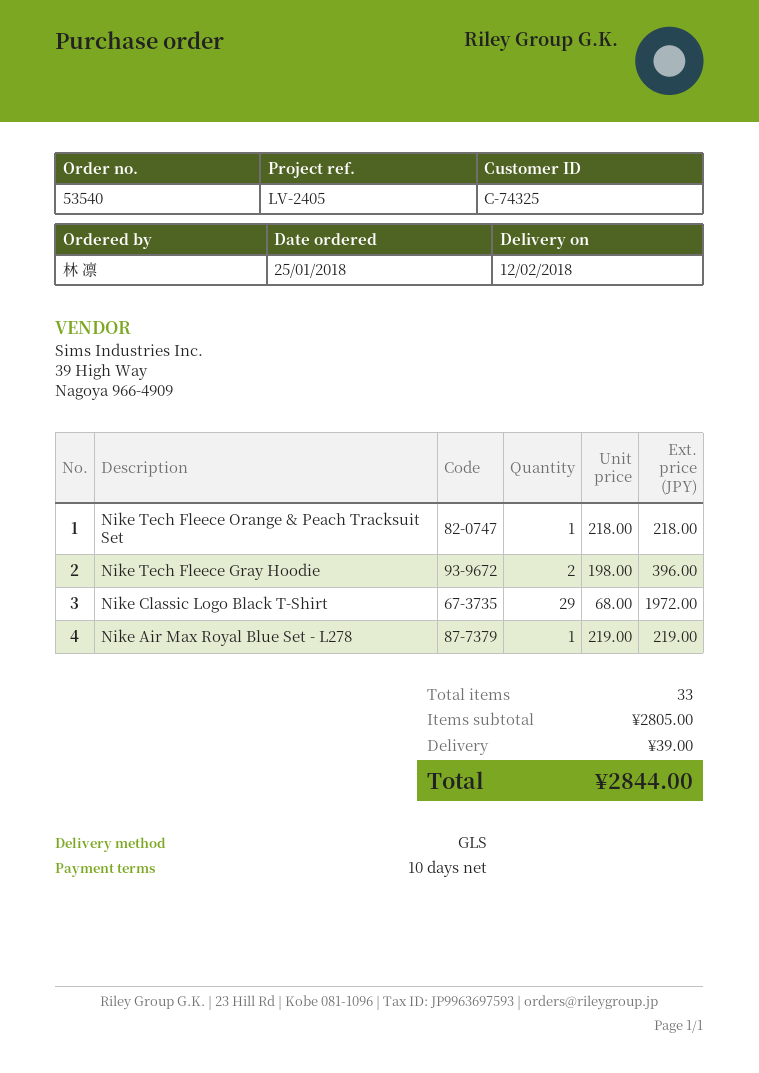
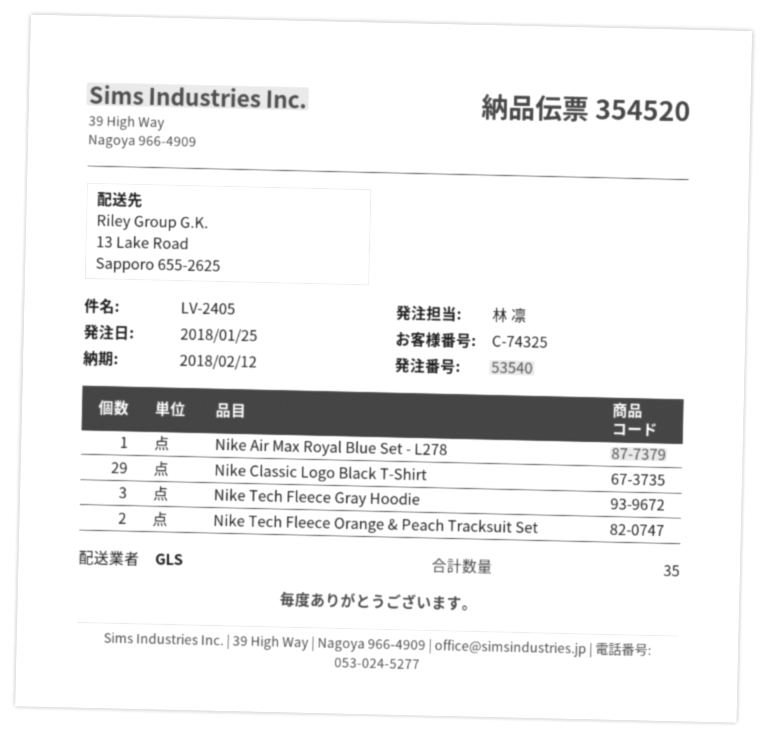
Nike Tech Fleece Orange & Peach Tracksuit Set: 1 -> 2
Nike Tech Fleece Gray Hoodie: 2 -> 3
total quantity: 33 -> 35

